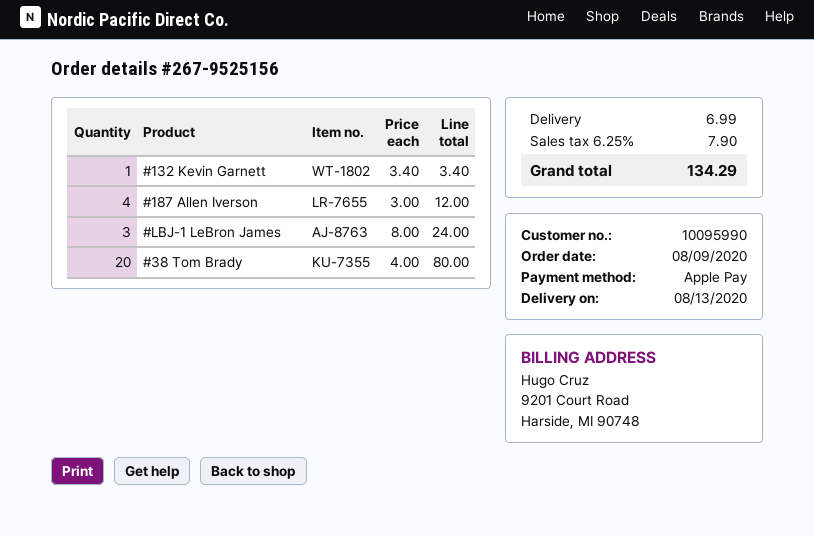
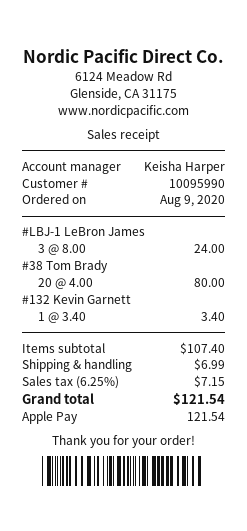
#187 Allen Iverson: 4 x 3.00 = 12.00 -> none
tax: 6.25% = 7.90 -> 6.25% = 7.15
total: 134.29 -> 121.54

